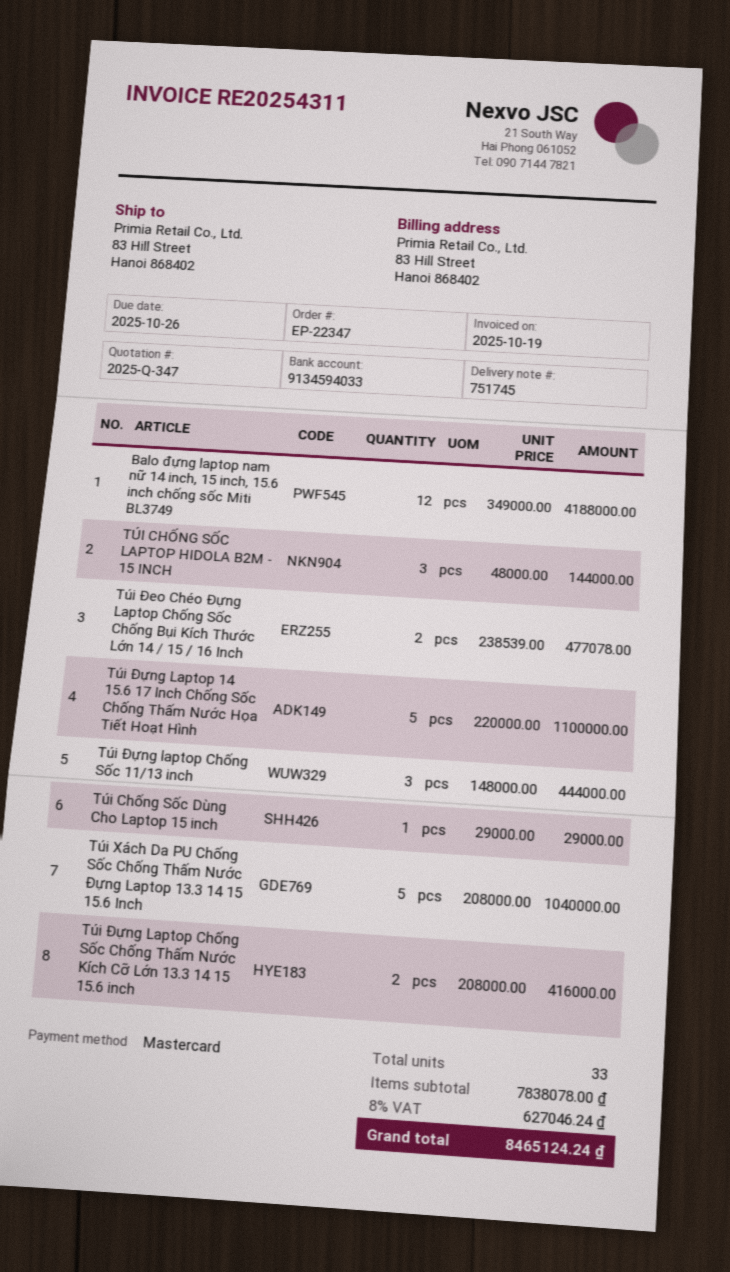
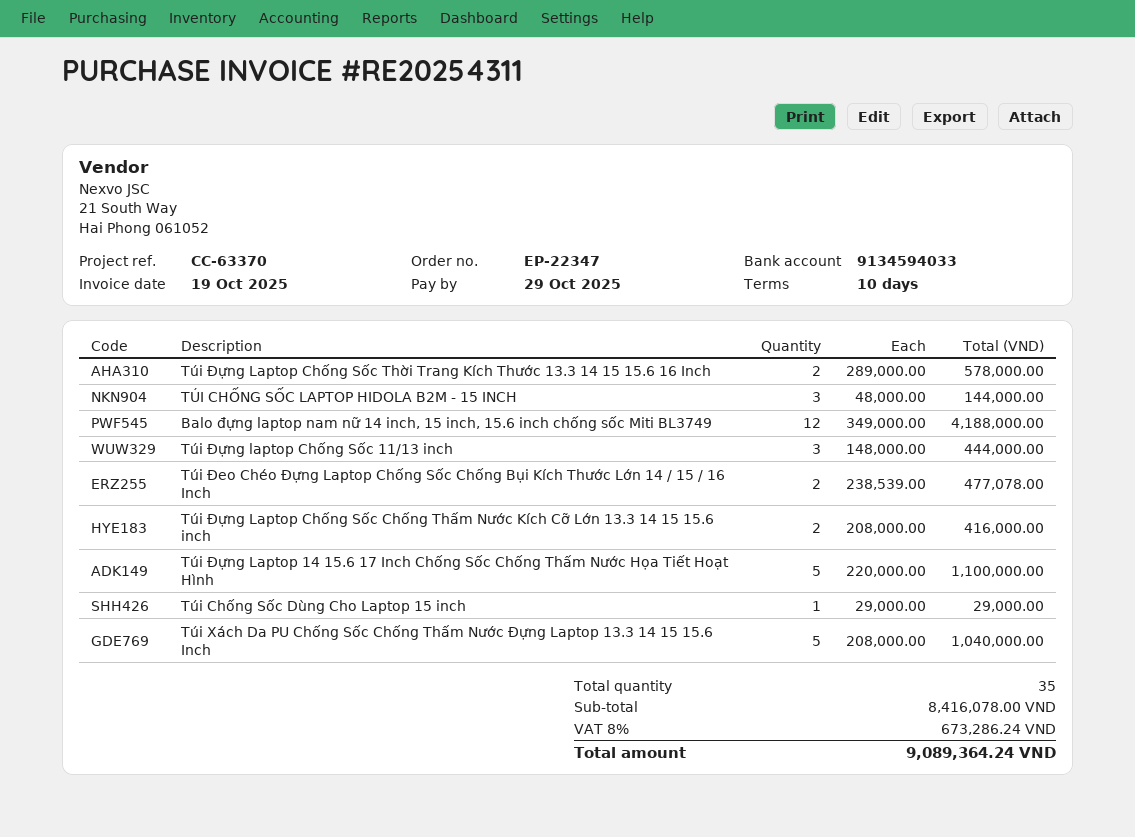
due date: 2025-10-26 -> 2025-10-29
Túi Đựng Laptop Chống Sốc Thời Trang Kích Thước 13.3 14 15 15.6 16 Inch: none -> 2 x 289000.00 = 578000.00
total quantity: 33 -> 35
subtotal: 7838078.00 -> 8416078.00
tax: 8% = 627046.24 -> 8% = 673286.24
total: 8465124.24 -> 9089364.24

